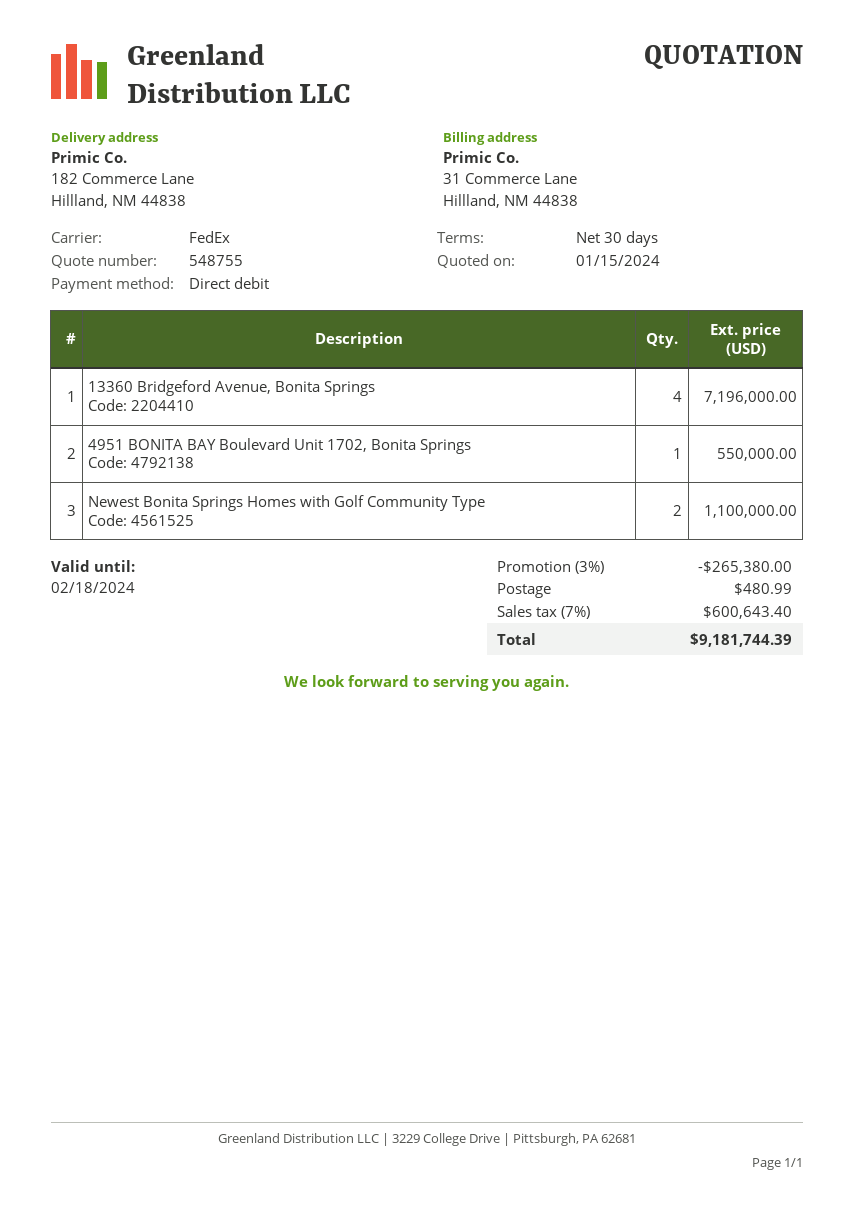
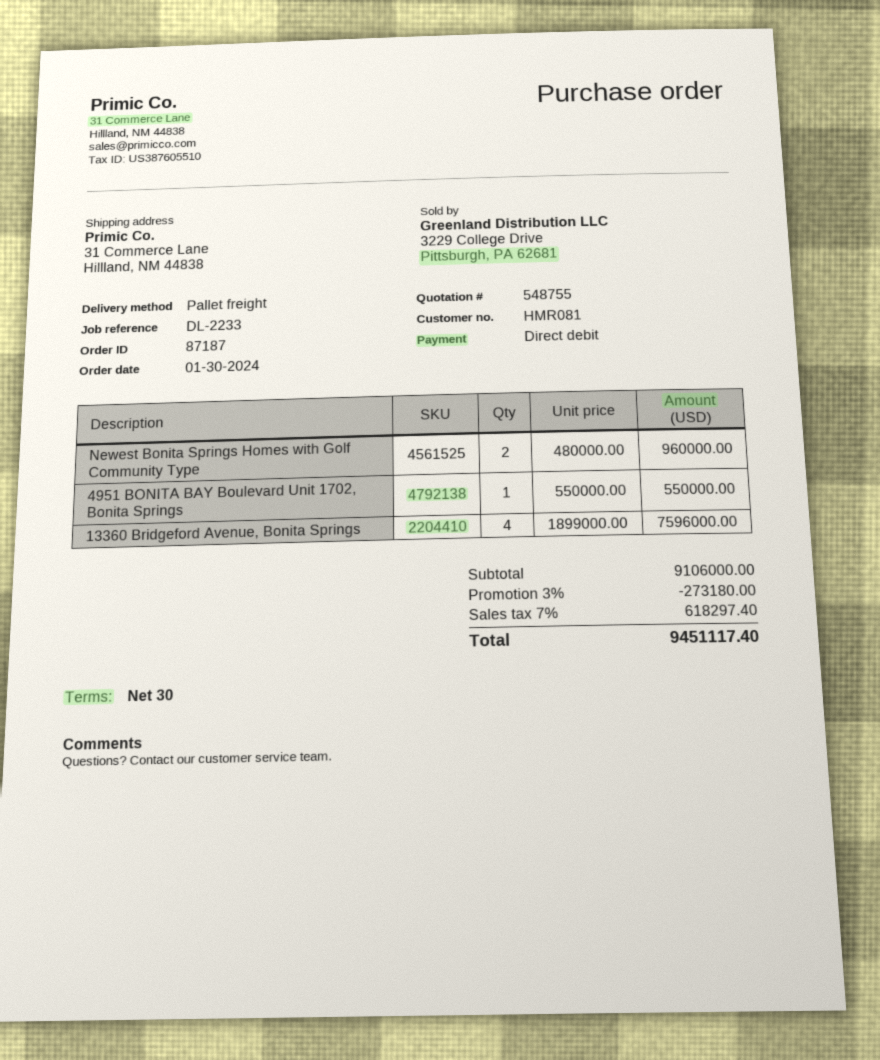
shipping method: FedEx -> pallet freight
ship to: 182 Commerce Lane, Hillland, NM 44838 -> 31 Commerce Lane, Hillland, NM 44838
13360 Bridgeford Avenue, Bonita Springs: 4 for 7196000.00 -> 4 for 7596000.00
Newest Bonita Springs Homes with Golf Community Type: 2 for 1100000.00 -> 2 for 960000.00
discount: 3% = 265380.00 -> 3% = 273180.00
shipping: 480.99 -> none
tax: 7% = 600643.40 -> 7% = 618297.40
total: 9181744.39 -> 9451117.40

